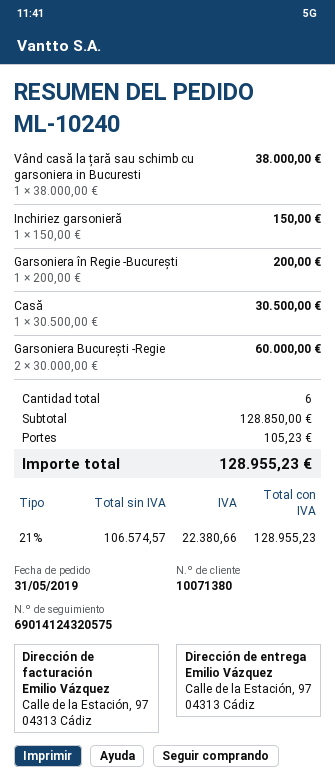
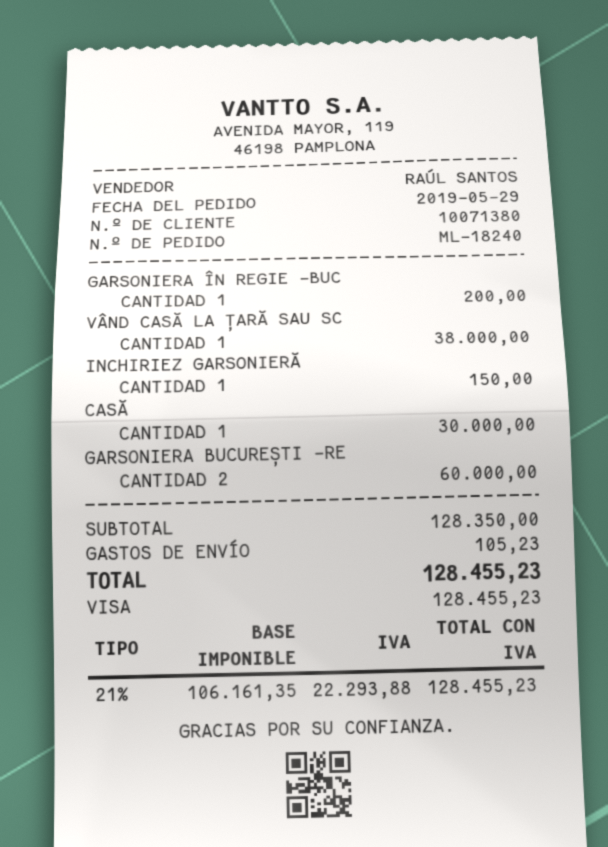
order number: ML-10240 -> ML-18240
order date: 2019-05-31 -> 2019-05-29
Casă: 1 for 30500.00 -> 1 for 30000.00
subtotal: 128850.00 -> 128350.00
net: 106574.57 -> 106161.35
tax: 21% = 22380.66 -> 21% = 22293.88
total: 128955.23 -> 128455.23

